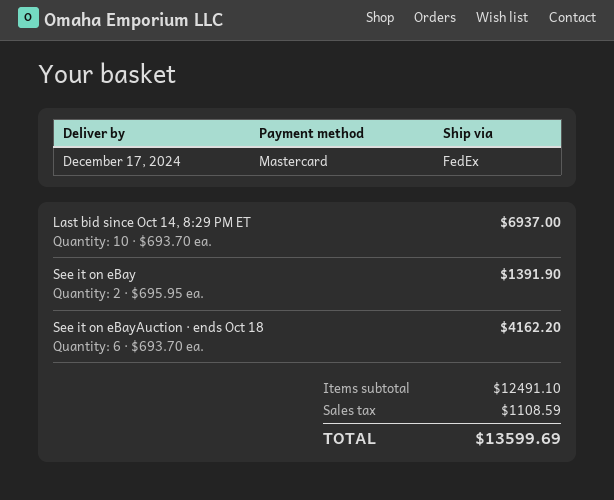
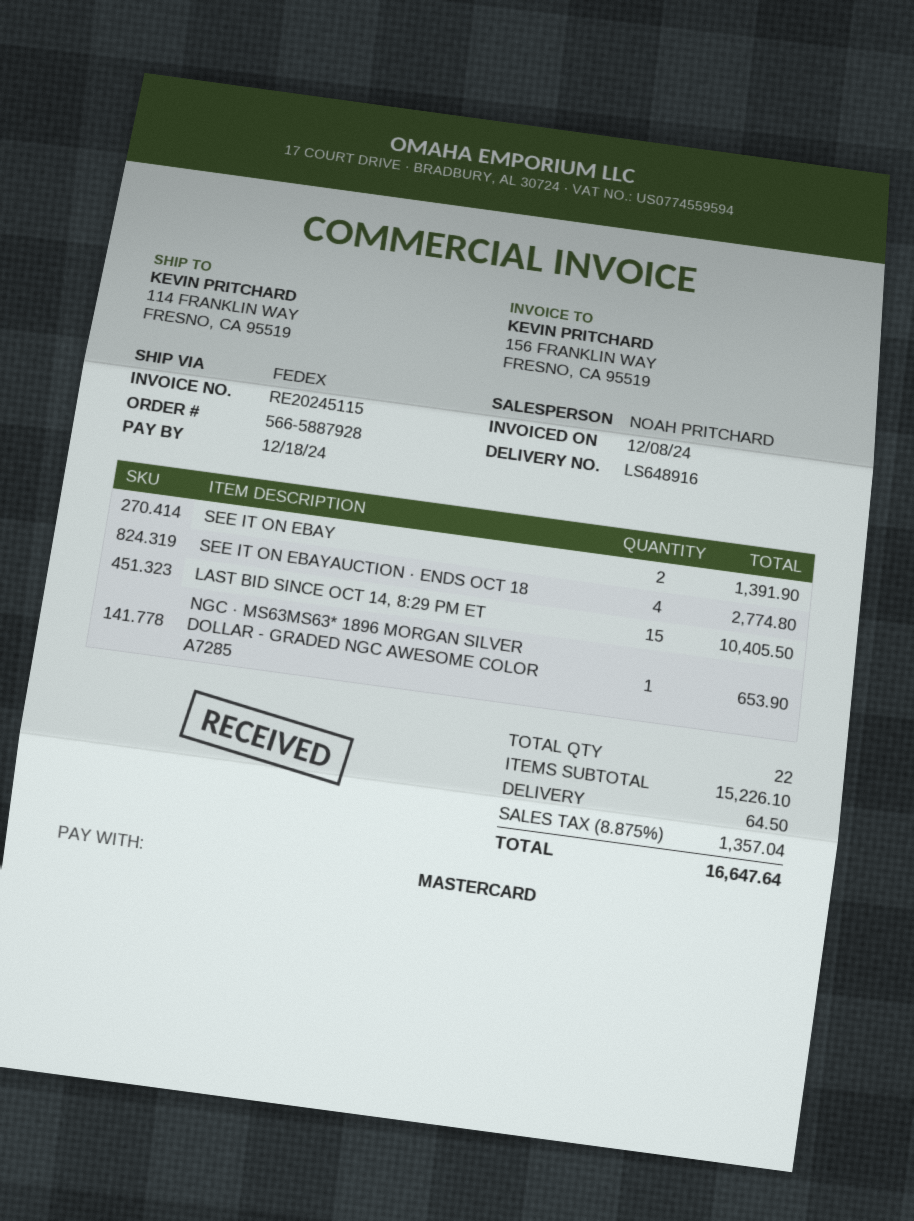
Last bid since Oct 14, 8:29 PM ET: 10 for 6937.00 -> 15 for 10405.50
See it on eBayAuction · ends Oct 18: 6 for 4162.20 -> 4 for 2774.80
NGC · MS63MS63* 1896 MORGAN SILVER DOLLAR - GRADED NGC AWESOME COLOR A7285: none -> 1 for 653.90
subtotal: 12491.10 -> 15226.10
shipping: none -> 64.50
tax: 1108.59 -> 1357.04
total: 13599.69 -> 16647.64

